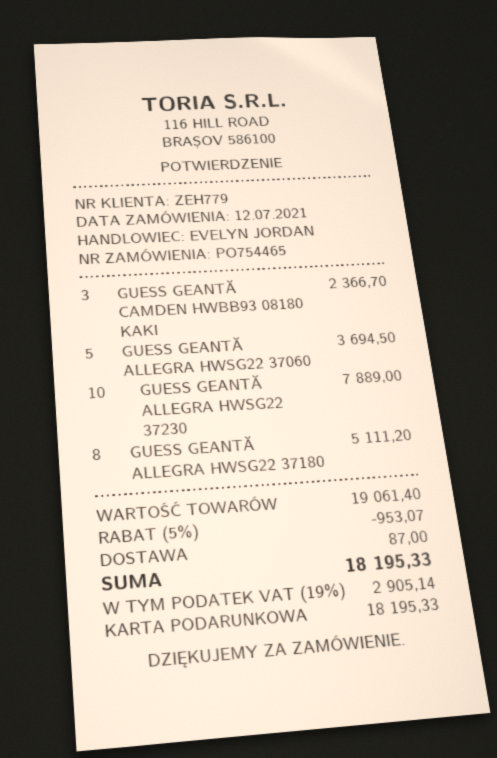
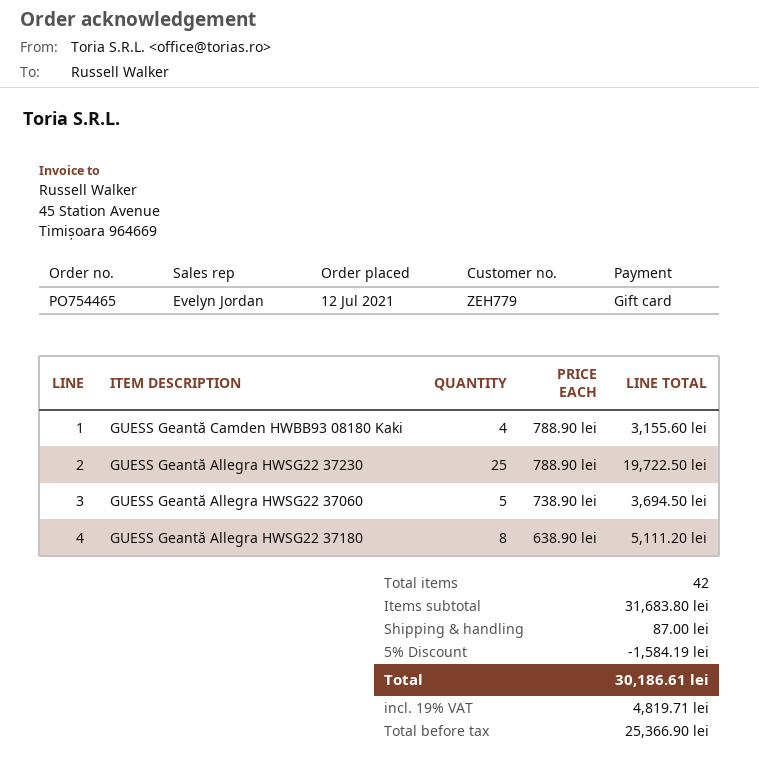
GUESS GEANTĂ CAMDEN HWBB93 08180 KAKI: 3 for 2366.70 -> 4 for 3155.60
GUESS GEANTĂ ALLEGRA HWSG22 37230: 10 for 7889.00 -> 25 for 19722.50
subtotal: 19061.40 -> 31683.80
discount: 5% = 953.07 -> 5% = 1584.19
tax: 19% = 2905.14 -> 19% = 4819.71
total: 18195.33 -> 30186.61

